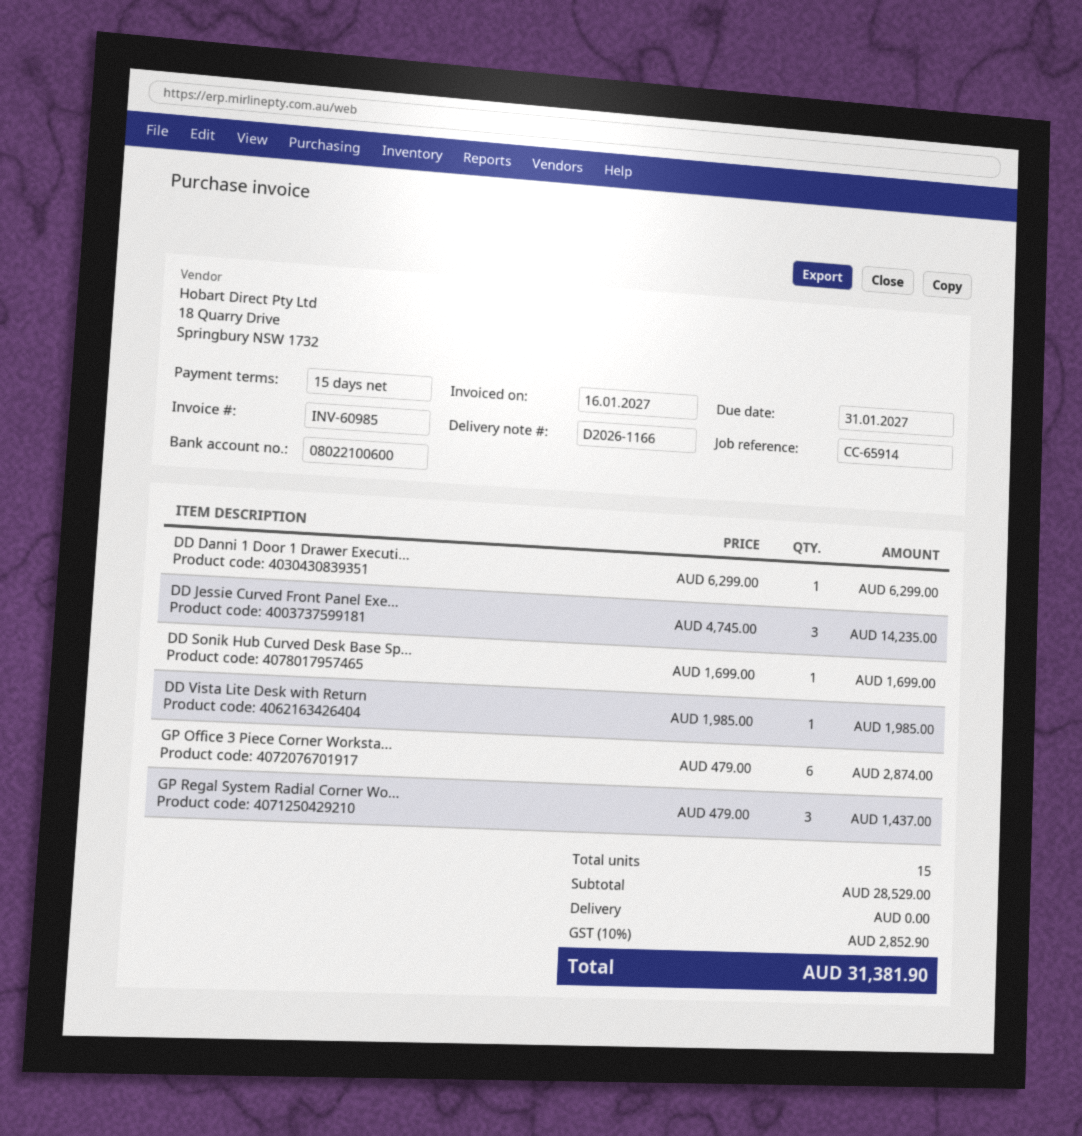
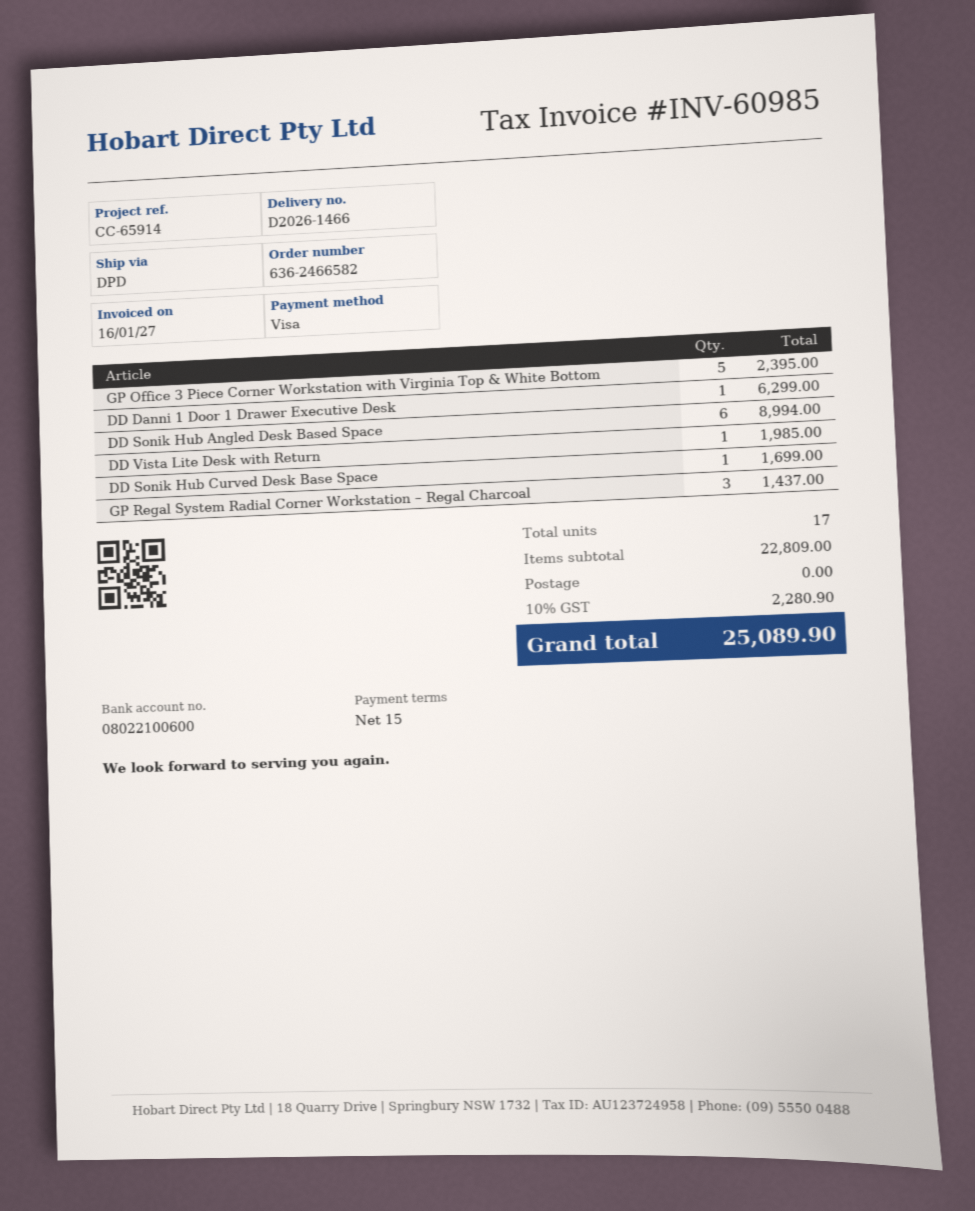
delivery note number: D2026-1166 -> D2026-1466
DD Jessie Curved Front Panel Exe...: 3 for 14235.00 -> none
GP Office 3 Piece Corner Worksta...: 6 for 2874.00 -> 5 for 2395.00
DD Sonik Hub Angled Desk Based Space: none -> 6 for 8994.00
total quantity: 15 -> 17
subtotal: 28529.00 -> 22809.00
tax: 10% = 2852.90 -> 10% = 2280.90
total: 31381.90 -> 25089.90

